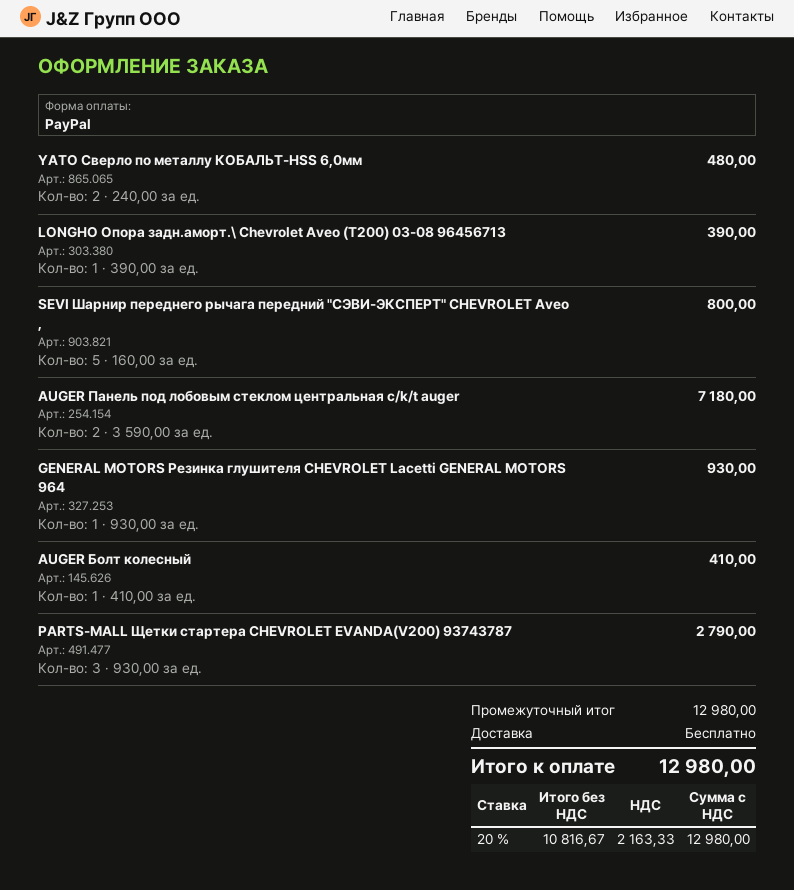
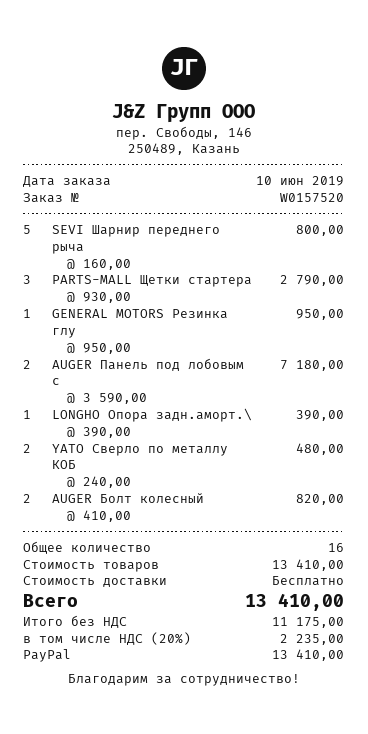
GENERAL MOTORS Резинка глушителя CHEVROLET Lacetti GENERAL MOTORS 964: 1 x 930.00 = 930.00 -> 1 x 950.00 = 950.00
AUGER Болт колесный: 1 x 410.00 = 410.00 -> 2 x 410.00 = 820.00
subtotal: 12980.00 -> 13410.00
net: 10816.67 -> 11175.00
tax: 20% = 2163.33 -> 20% = 2235.00
total: 12980.00 -> 13410.00

